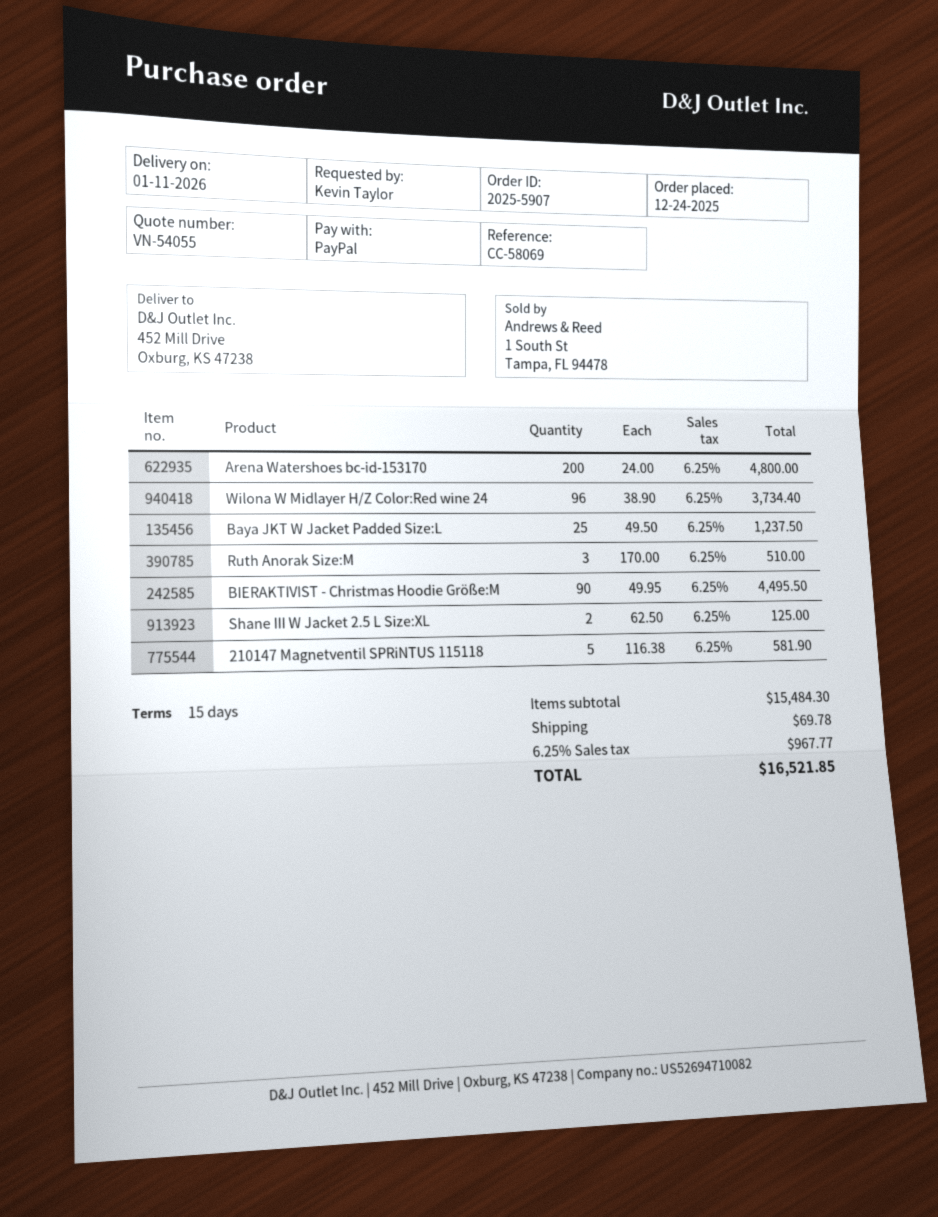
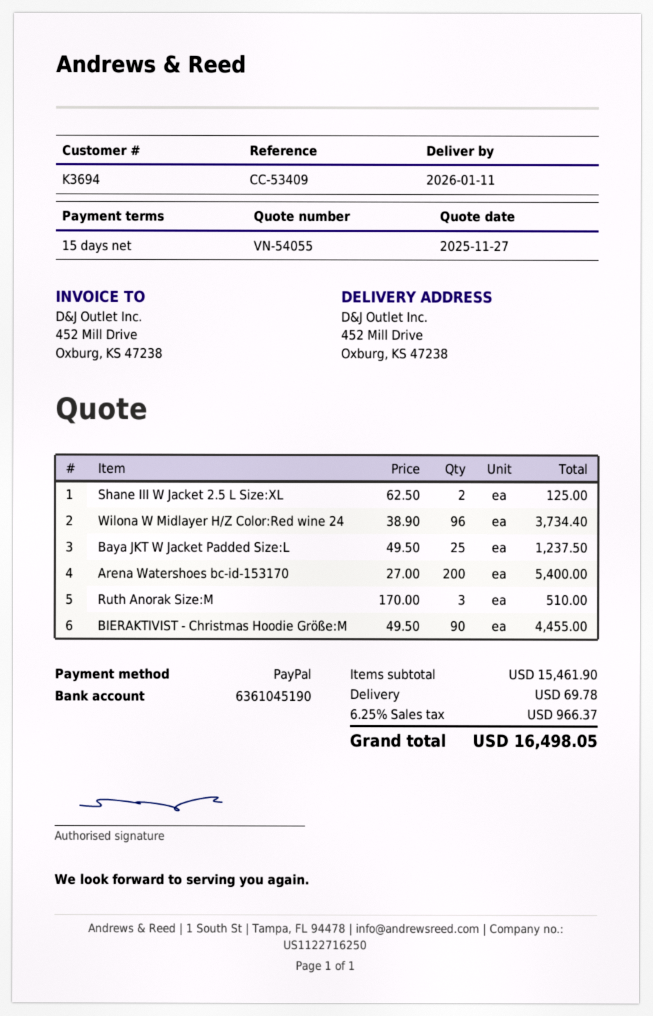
reference: CC-58069 -> CC-53409
Arena Watershoes bc-id-153170: 200 x 24.00 = 4800.00 -> 200 x 27.00 = 5400.00
BIERAKTIVIST - Christmas Hoodie Größe:M: 90 x 49.95 = 4495.50 -> 90 x 49.50 = 4455.00
210147 Magnetventil SPRiNTUS 115118: 5 x 116.38 = 581.90 -> none
subtotal: 15484.30 -> 15461.90
tax: 6.25% = 967.77 -> 6.25% = 966.37
total: 16521.85 -> 16498.05

